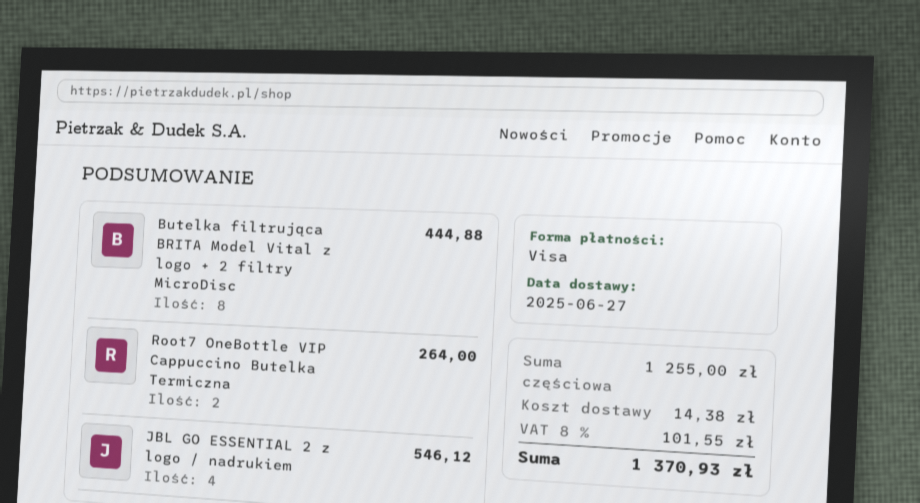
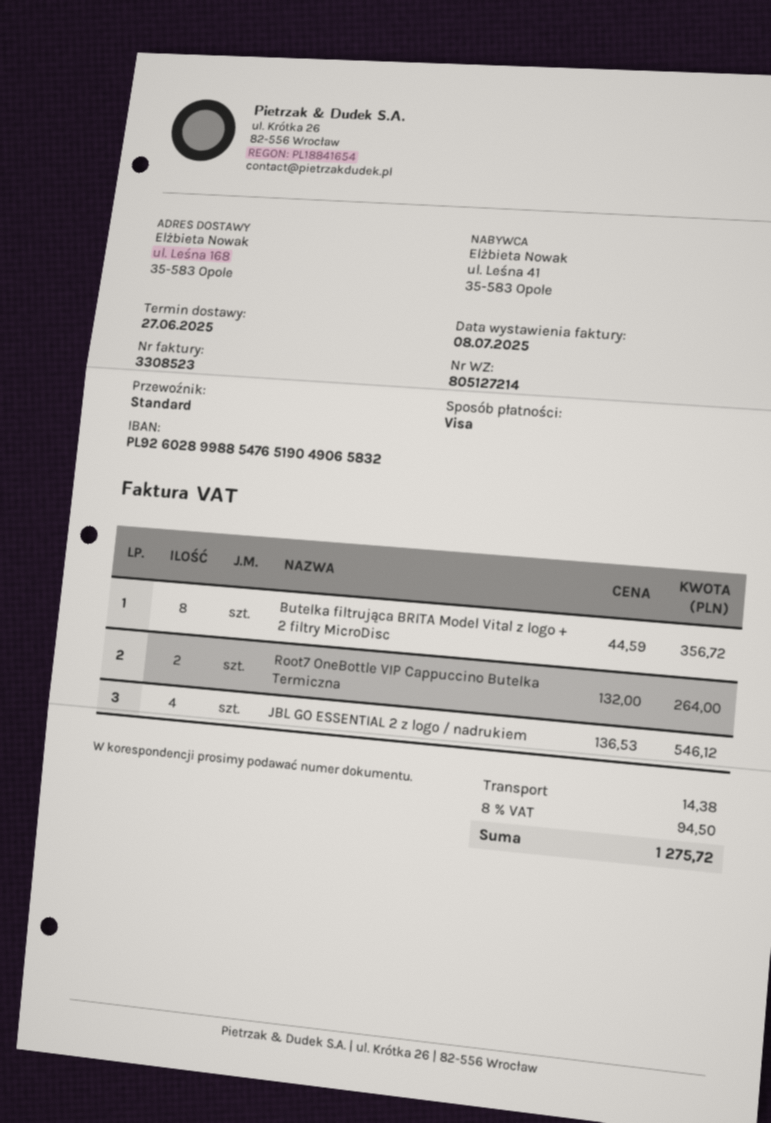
Butelka filtrująca BRITA Model Vital z logo + 2 filtry MicroDisc: 8 for 444.88 -> 8 for 356.72
tax: 8% = 101.55 -> 8% = 94.50
total: 1370.93 -> 1275.72

